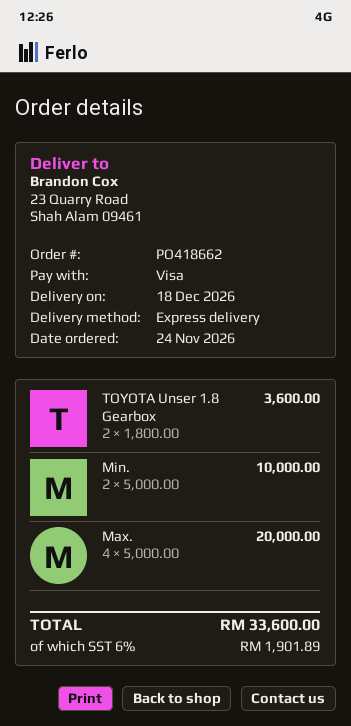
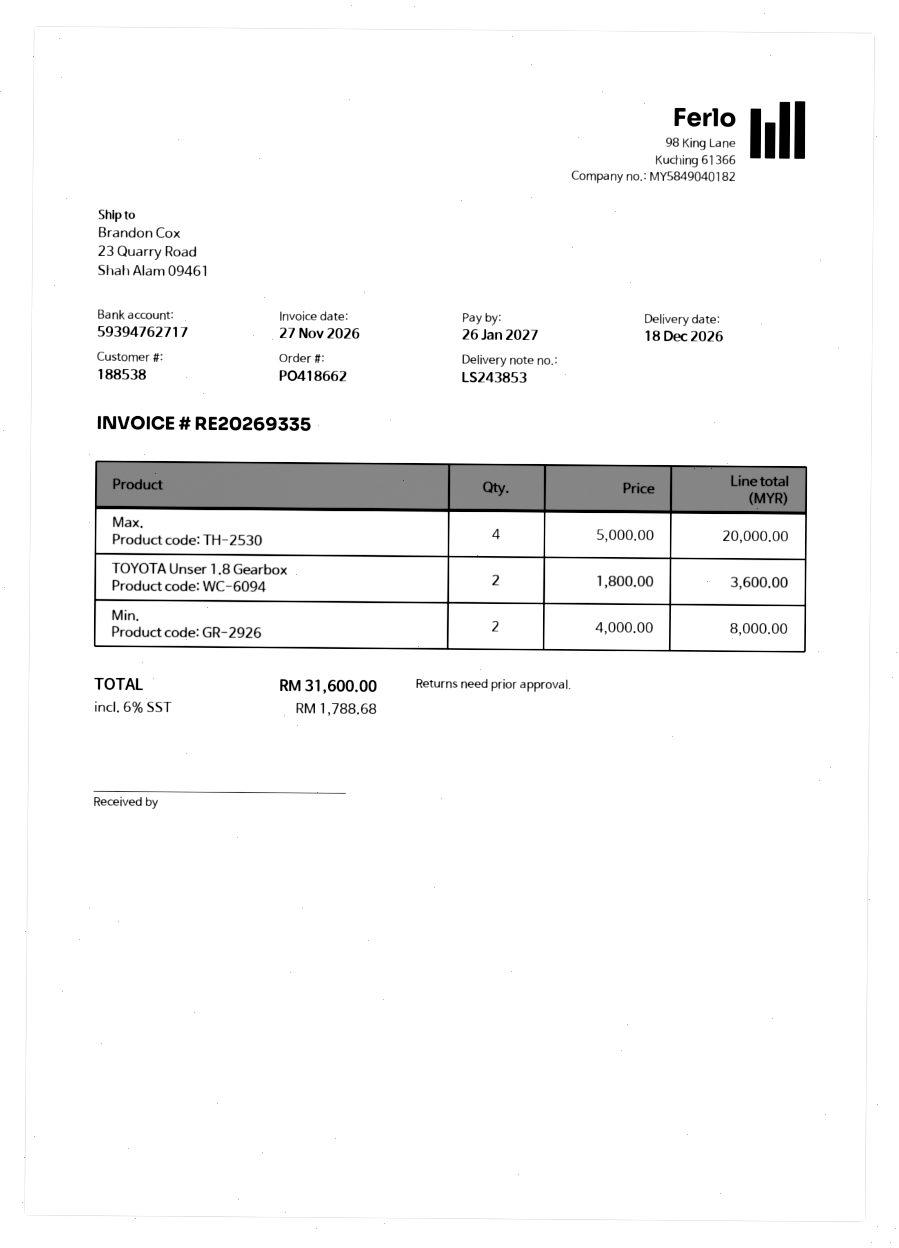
Min.: 2 x 5000.00 = 10000.00 -> 2 x 4000.00 = 8000.00
tax: 6% = 1901.89 -> 6% = 1788.68
total: 33600.00 -> 31600.00

